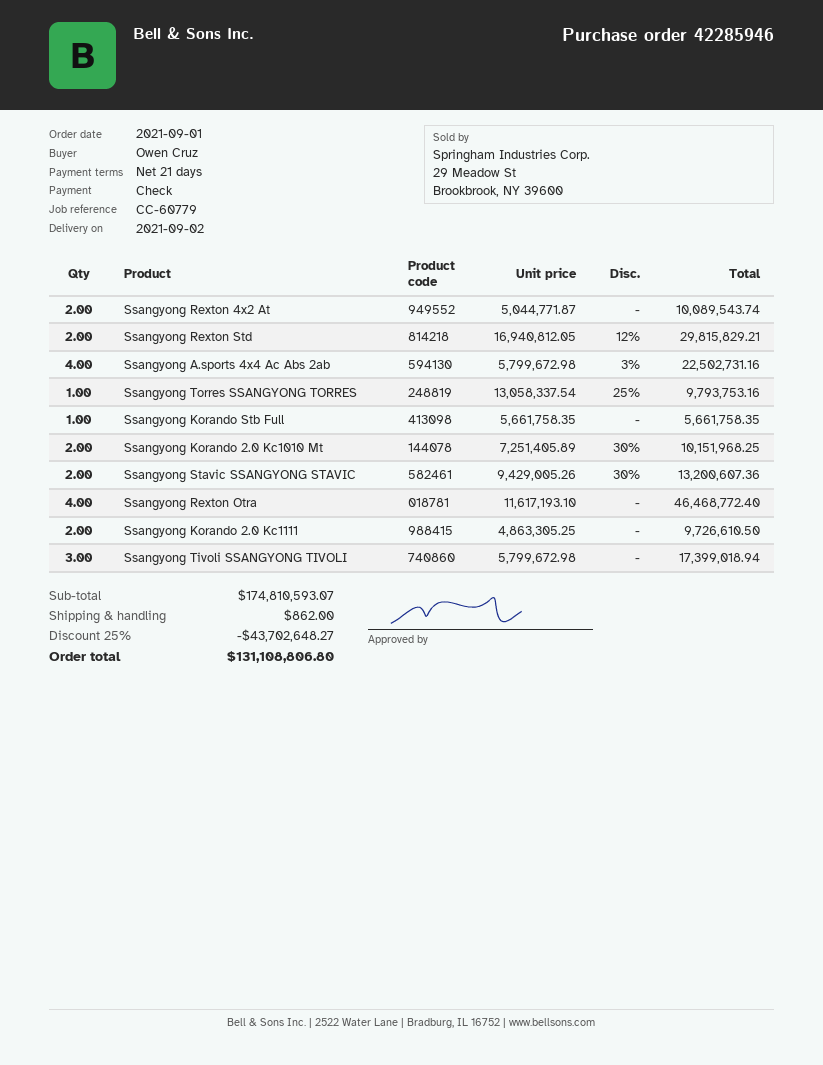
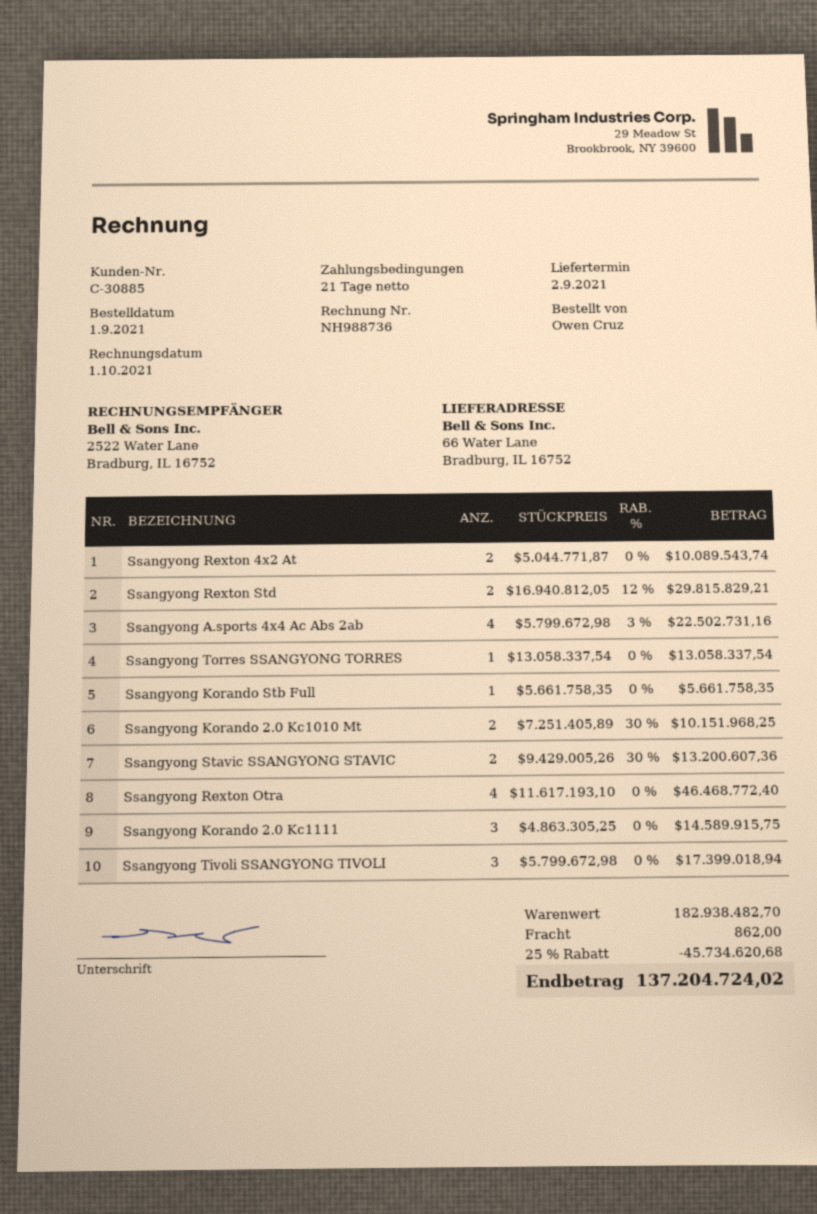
Ssangyong Torres SSANGYONG TORRES: 1 x 13058337.54 - 25% = 9793753.16 -> 1 x 13058337.54 = 13058337.54
Ssangyong Korando 2.0 Kc1111: 2 x 4863305.25 = 9726610.50 -> 3 x 4863305.25 = 14589915.75
subtotal: 174810593.07 -> 182938482.70
discount: 25% = 43702648.27 -> 25% = 45734620.68
total: 131108806.80 -> 137204724.02

